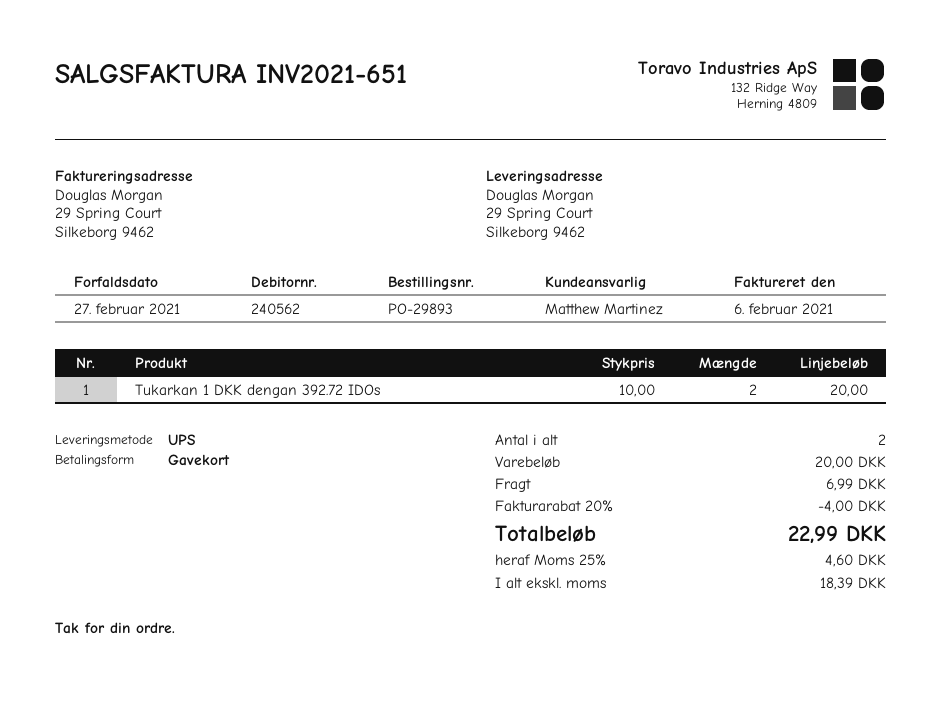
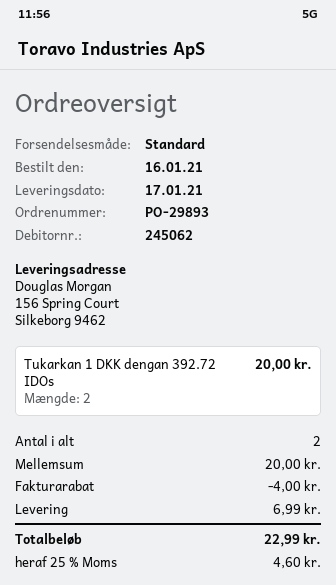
customer number: 240562 -> 245062
shipping method: UPS -> standard
ship to: 29 Spring Court, Silkeborg 9462 -> 156 Spring Court, Silkeborg 9462

